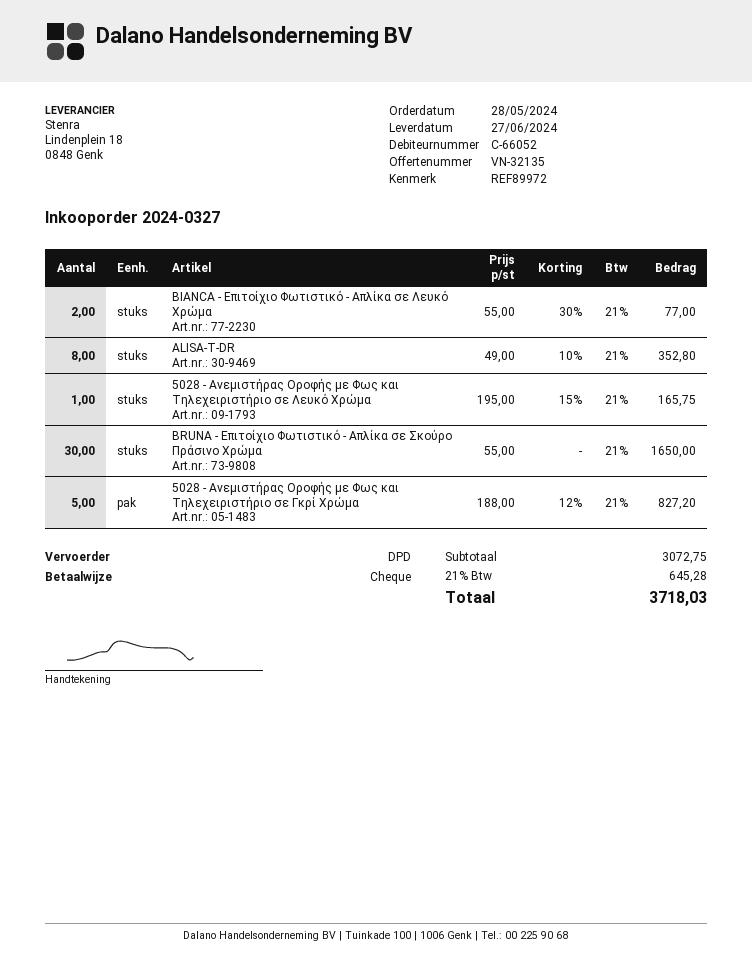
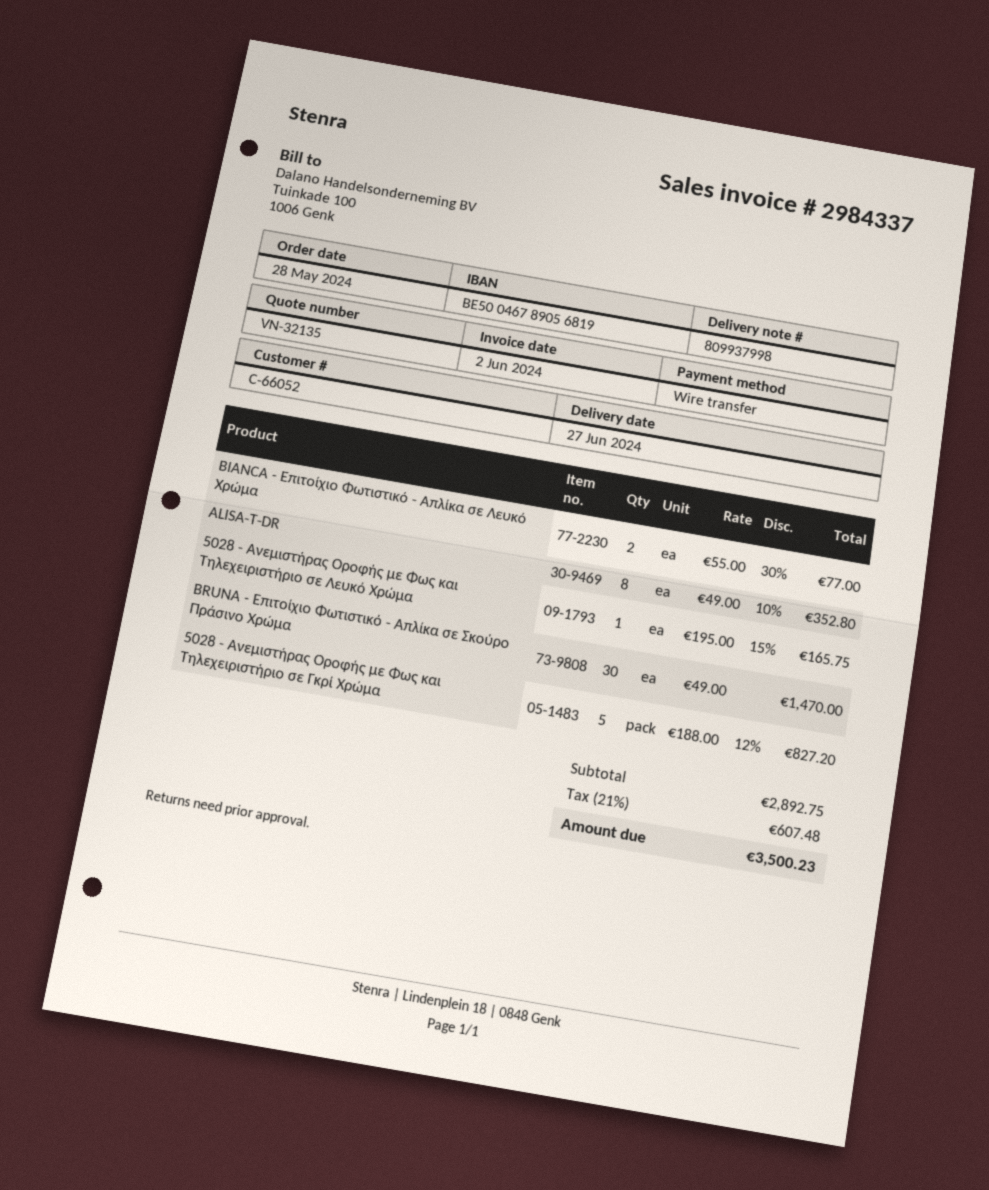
payment method: cheque -> bank transfer
BRUNA - Επιτοίχιο Φωτιστικό - Απλίκα σε Σκούρο Πράσινο Χρώμα: 30 x 55.00 = 1650.00 -> 30 x 49.00 = 1470.00
subtotal: 3072.75 -> 2892.75
tax: 21% = 645.28 -> 21% = 607.48
total: 3718.03 -> 3500.23

